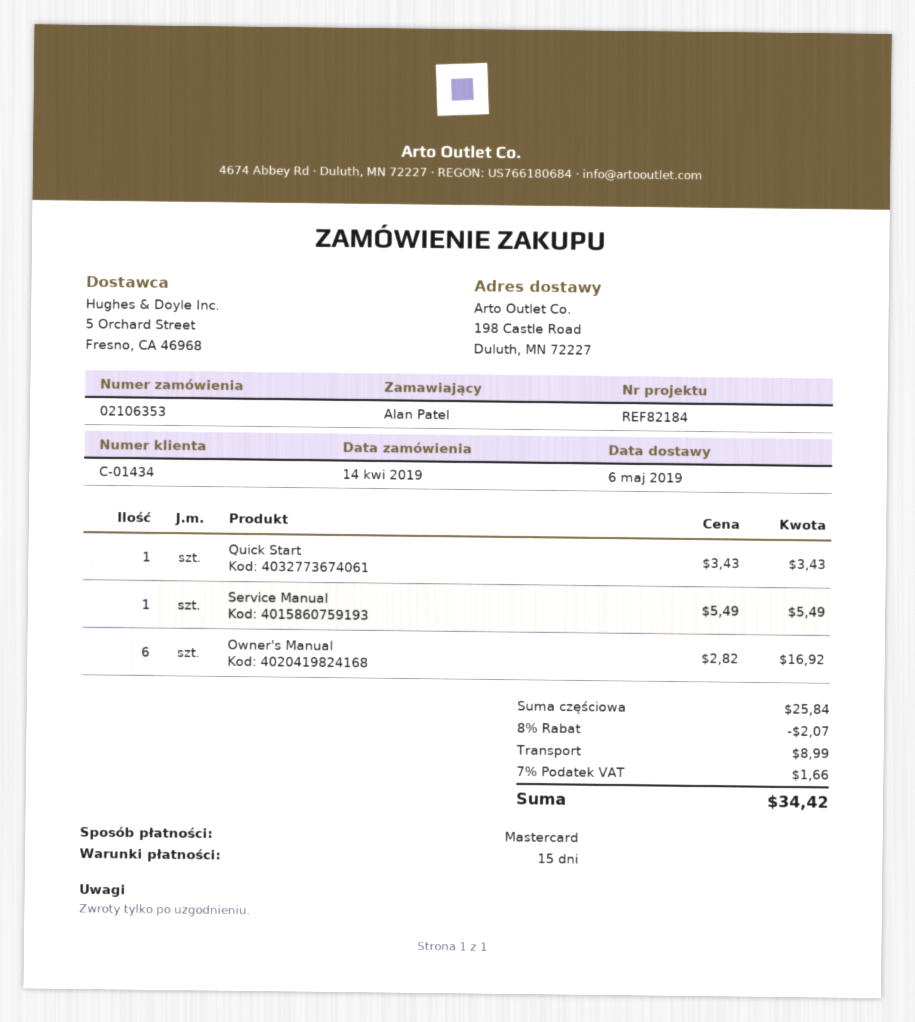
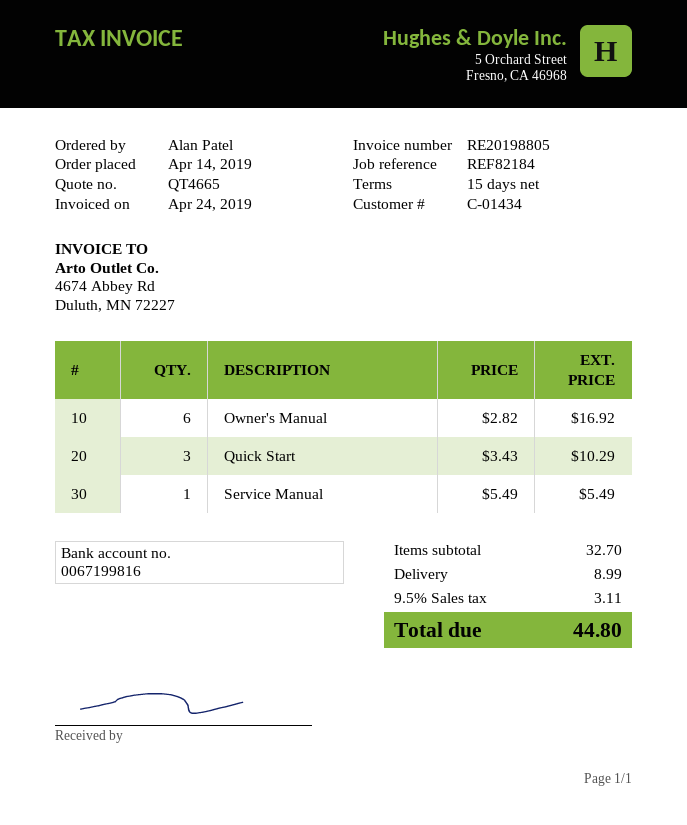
Quick Start: 1 x 3.43 = 3.43 -> 3 x 3.43 = 10.29
subtotal: 25.84 -> 32.70
discount: 8% = 2.07 -> none
tax: 7% = 1.66 -> 9.5% = 3.11
total: 34.42 -> 44.80

